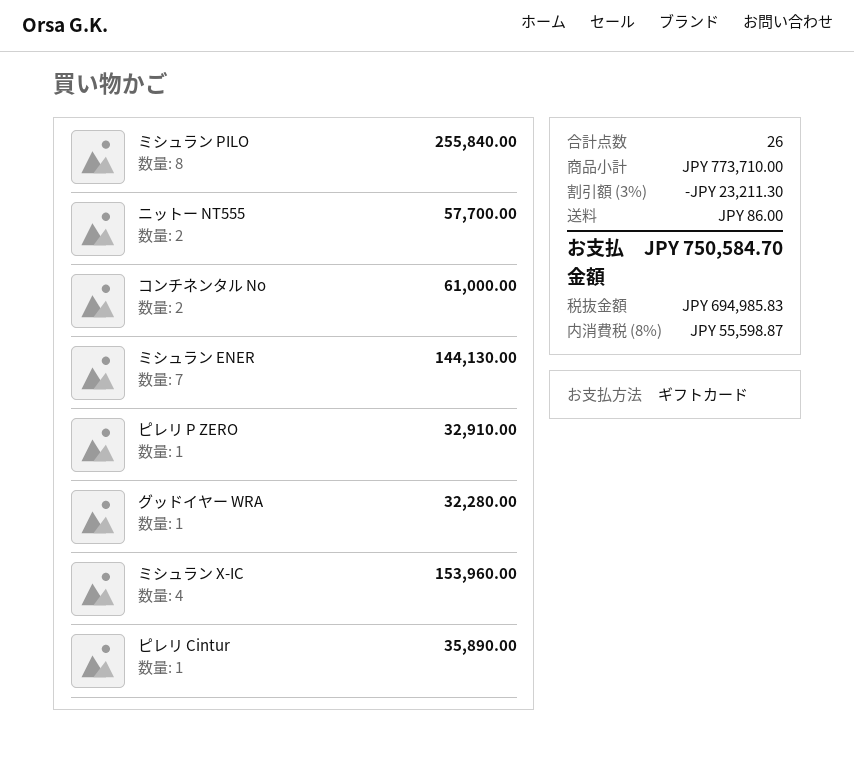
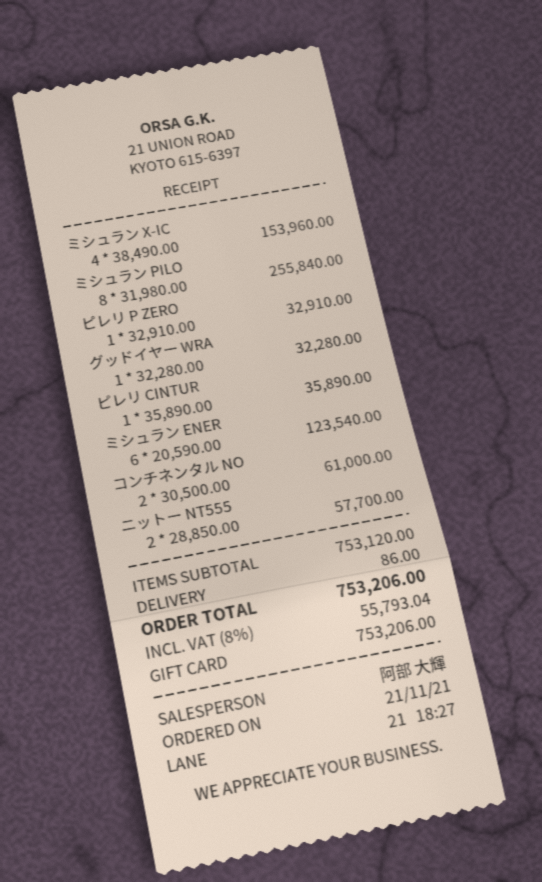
ミシュラン ENER: 7 for 144130.00 -> 6 for 123540.00
subtotal: 773710.00 -> 753120.00
discount: 3% = 23211.30 -> none
tax: 8% = 55598.87 -> 8% = 55793.04
total: 750584.70 -> 753206.00

